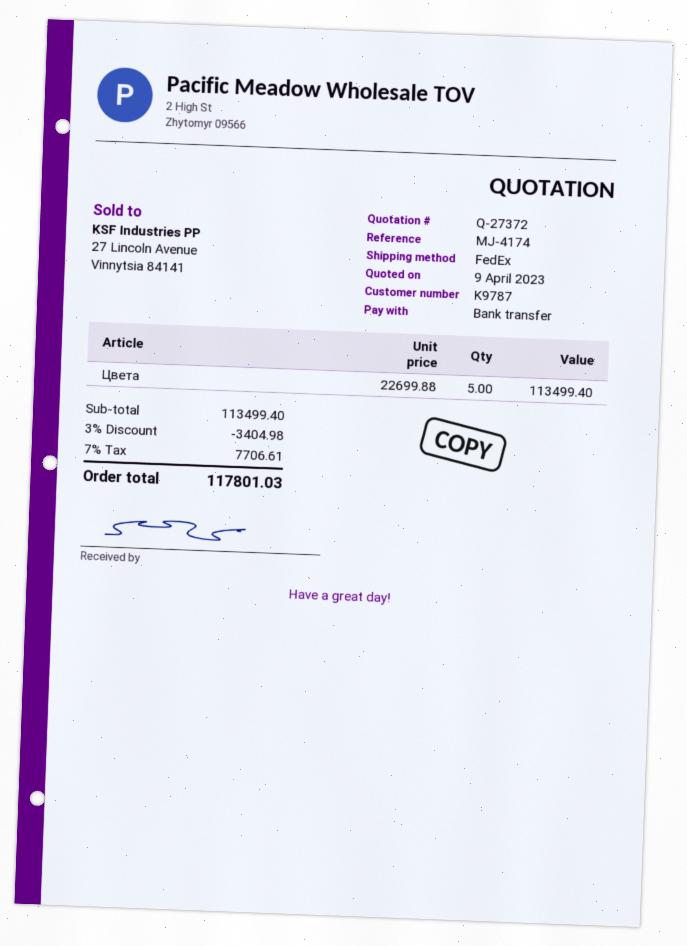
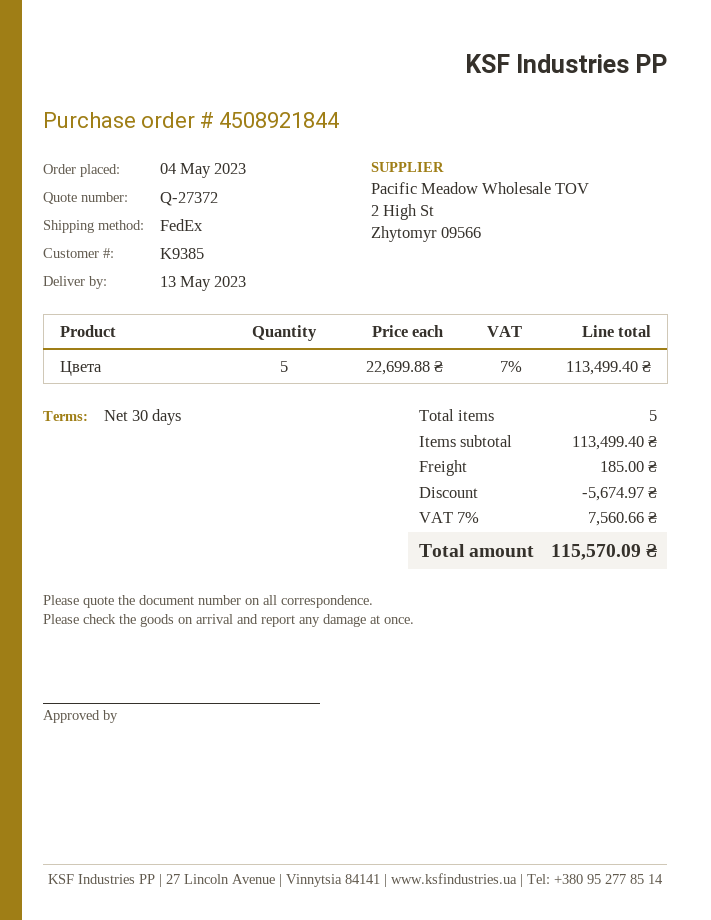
customer number: K9787 -> K9385
discount: 3404.98 -> 5674.97
shipping: none -> 185.00
tax: 7% = 7706.61 -> 7% = 7560.66
total: 117801.03 -> 115570.09

